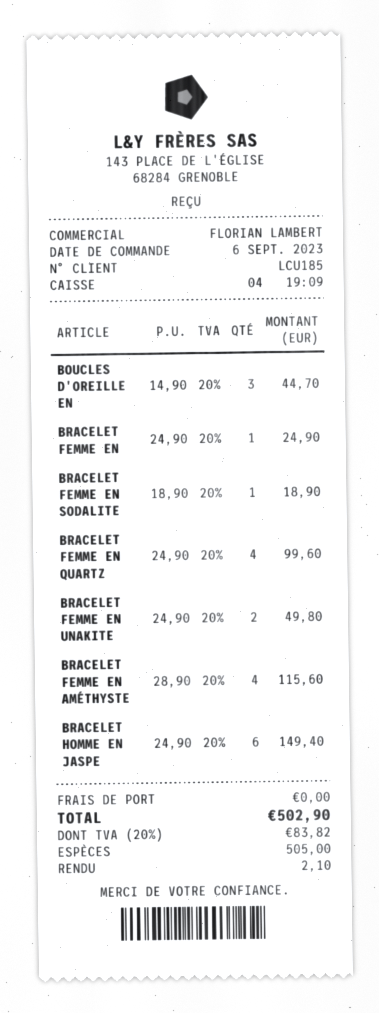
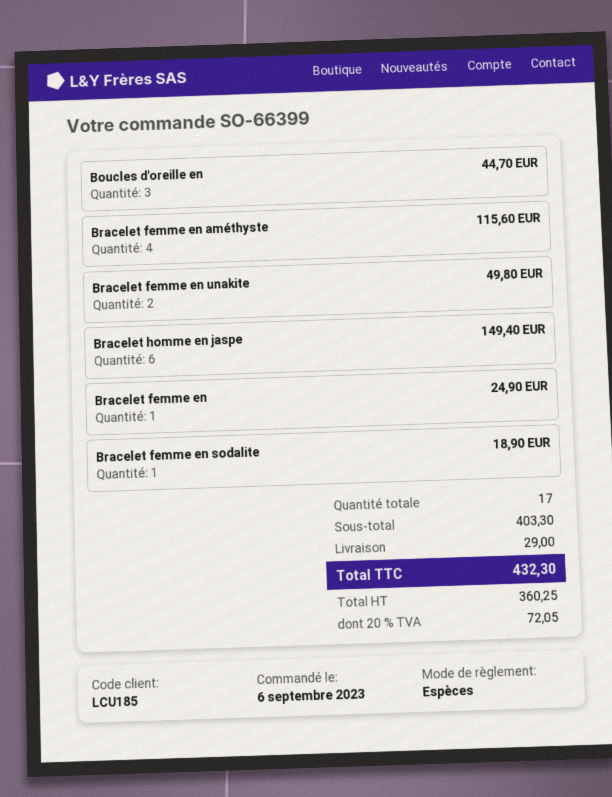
BRACELET FEMME EN QUARTZ: 4 for 99.60 -> none
shipping: 0.00 -> 29.00
tax: 20% = 83.82 -> 20% = 72.05
total: 502.90 -> 432.30

